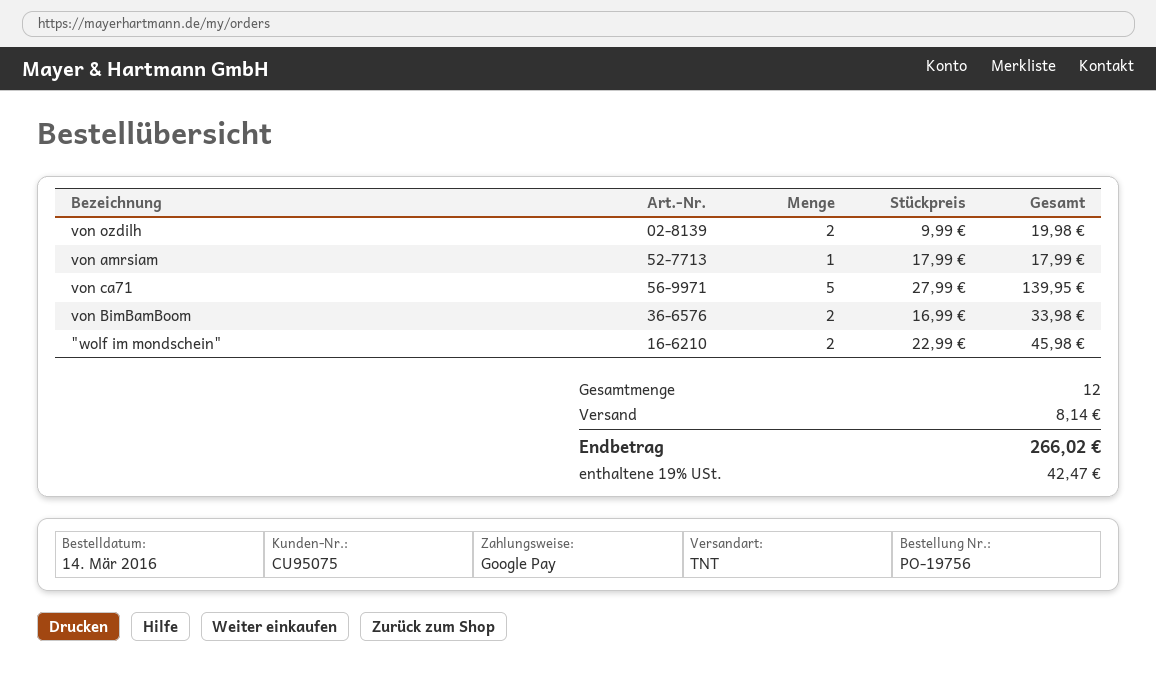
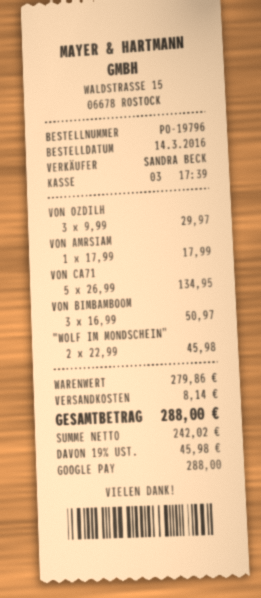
order number: PO-19756 -> PO-19796
von ozdilh: 2 x 9.99 = 19.98 -> 3 x 9.99 = 29.97
von ca71: 5 x 27.99 = 139.95 -> 5 x 26.99 = 134.95
von BimBamBoom: 2 x 16.99 = 33.98 -> 3 x 16.99 = 50.97
tax: 19% = 42.47 -> 19% = 45.98
total: 266.02 -> 288.00

